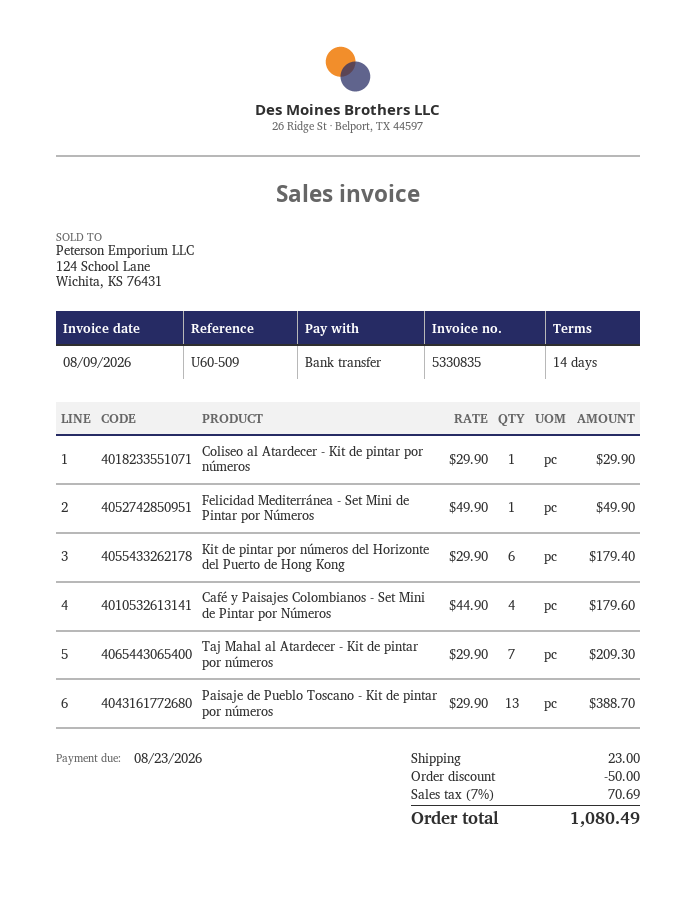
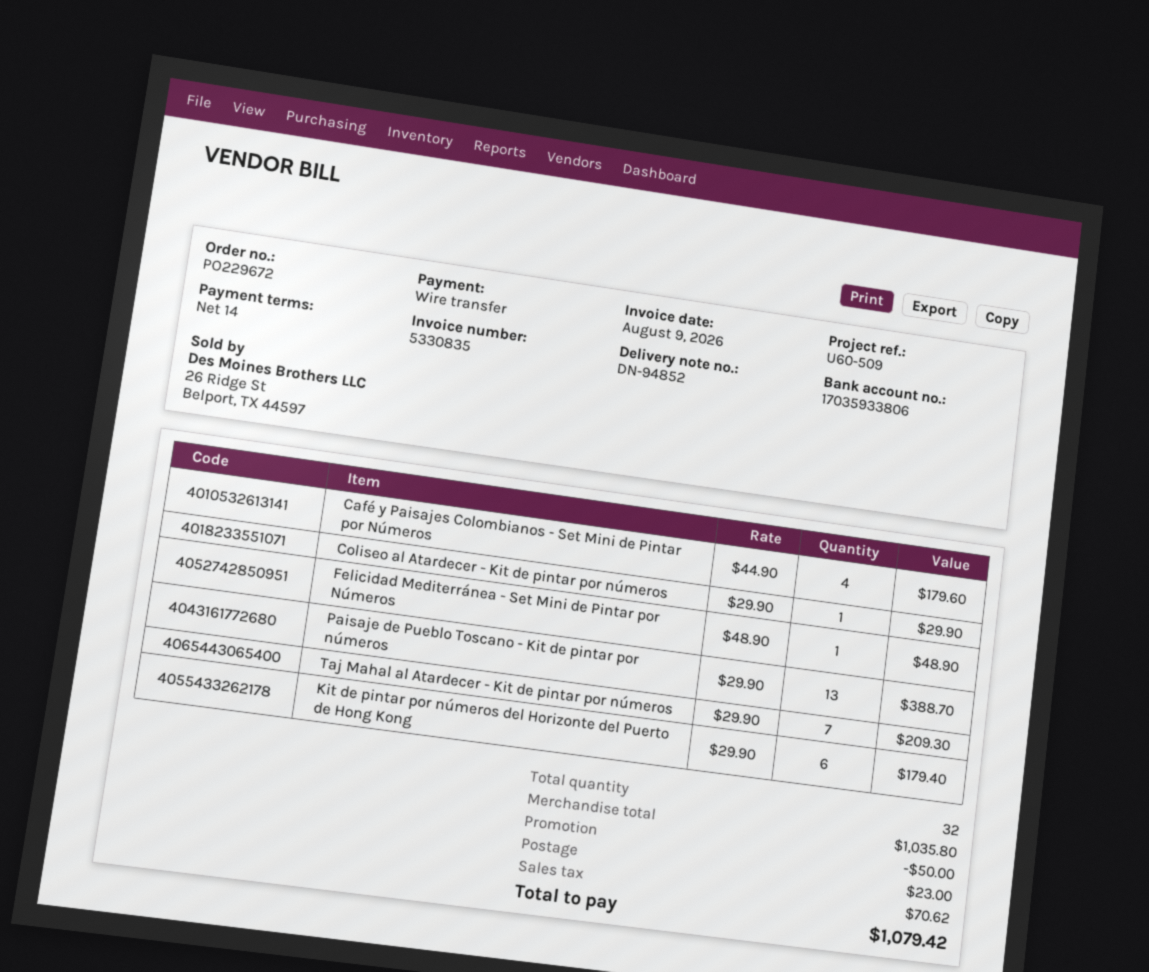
Felicidad Mediterránea - Set Mini de Pintar por Números: 1 x 49.90 = 49.90 -> 1 x 48.90 = 48.90
tax: 70.69 -> 70.62
total: 1080.49 -> 1079.42

